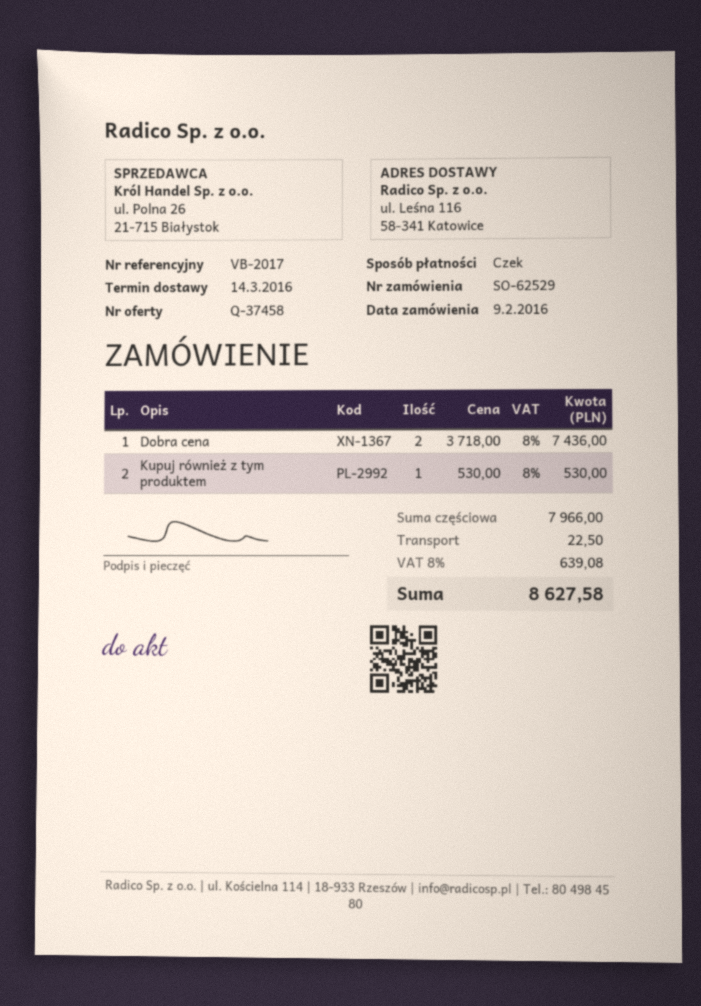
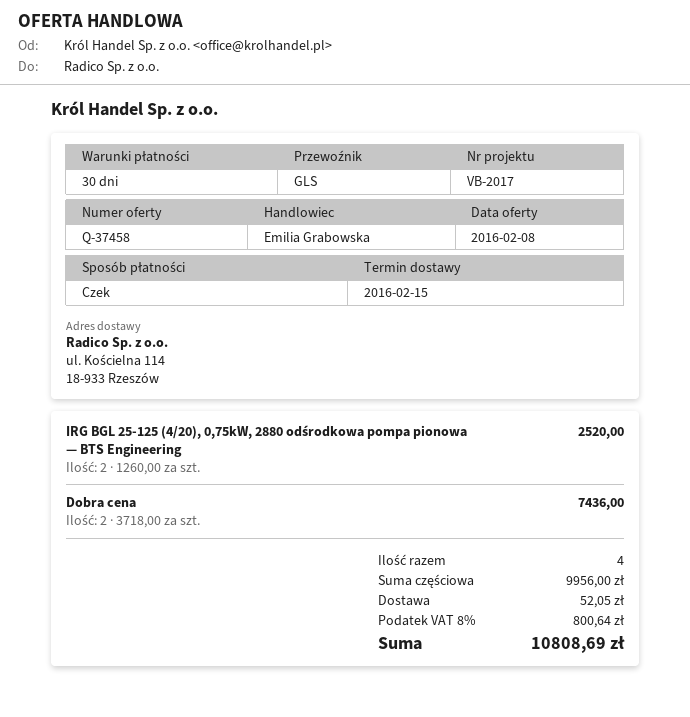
delivery date: 2016-03-14 -> 2016-02-15
ship to: ul. Leśna 116, 58-341 Katowice -> ul. Kościelna 114, 18-933 Rzeszów
Kupuj również z tym produktem: 1 x 530.00 = 530.00 -> none
IRG BGL 25-125 (4/20), 0,75kW, 2880 odśrodkowa pompa pionowa — BTS Engineering: none -> 2 x 1260.00 = 2520.00
subtotal: 7966.00 -> 9956.00
shipping: 22.50 -> 52.05
tax: 8% = 639.08 -> 8% = 800.64
total: 8627.58 -> 10808.69

